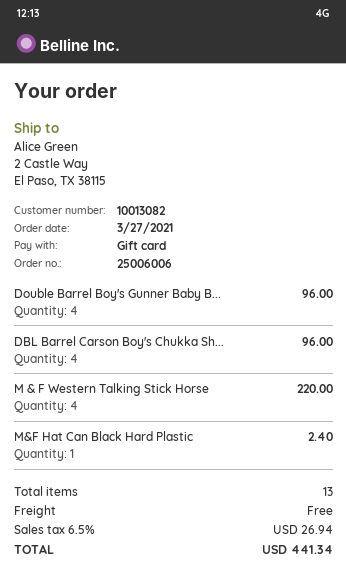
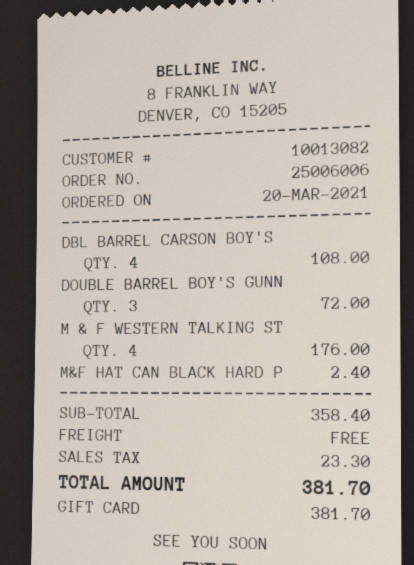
order date: 2021-03-27 -> 2021-03-20
Double Barrel Boy's Gunner Baby B...: 4 for 96.00 -> 3 for 72.00
DBL Barrel Carson Boy's Chukka Sh...: 4 for 96.00 -> 4 for 108.00
M & F Western Talking Stick Horse: 4 for 220.00 -> 4 for 176.00
tax: 26.94 -> 23.30
total: 441.34 -> 381.70

